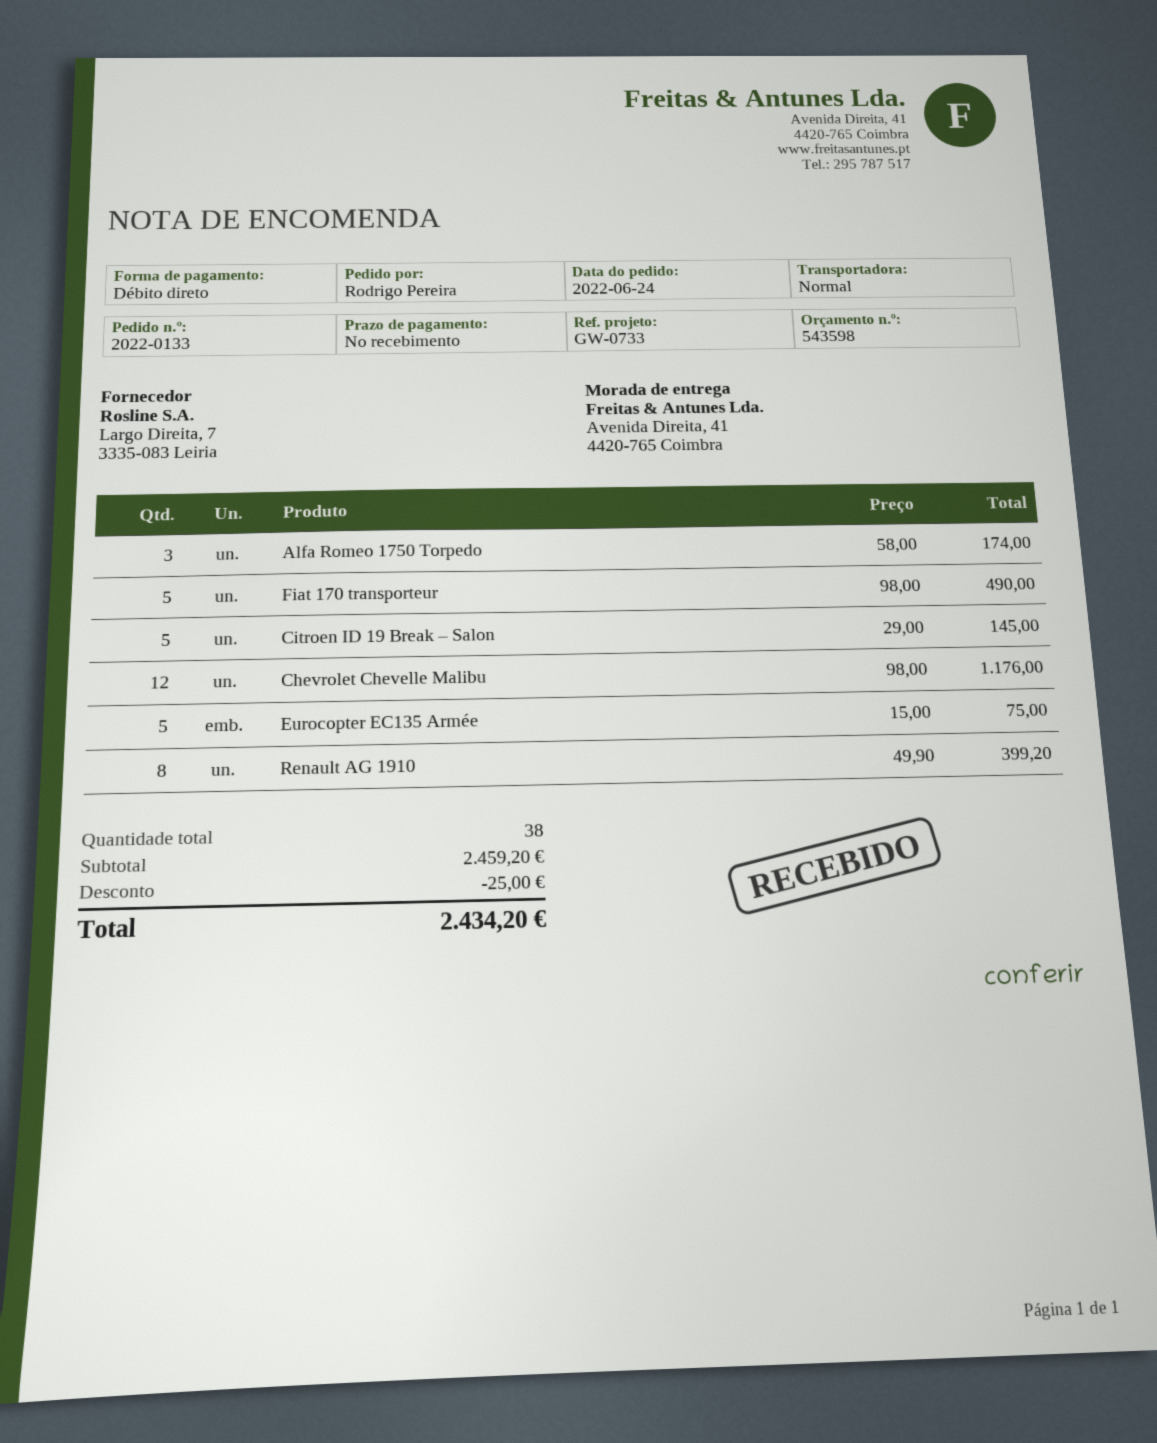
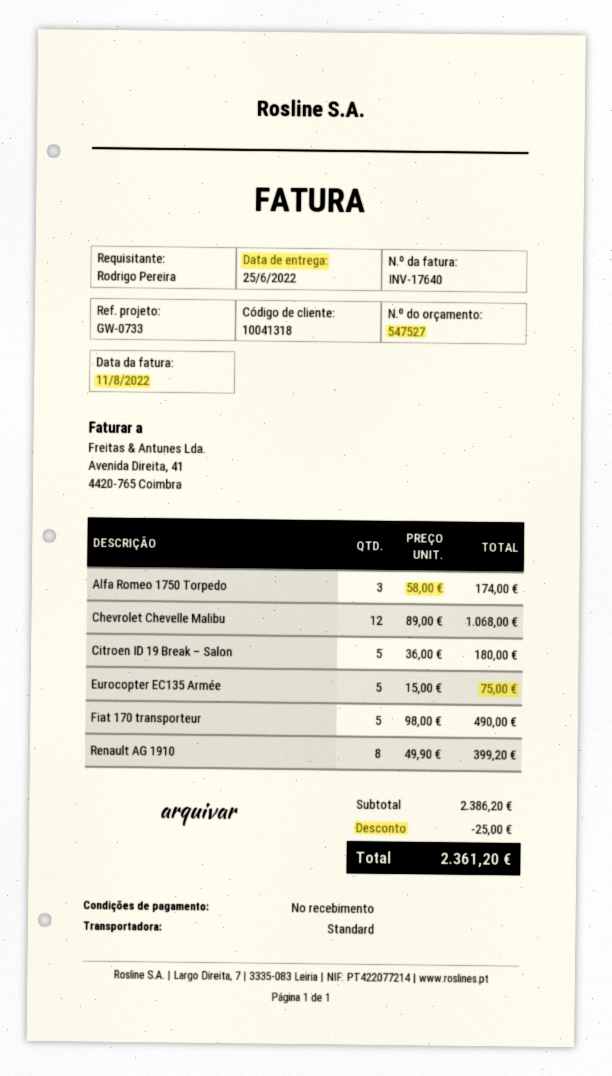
quote number: 543598 -> 547527
Citroen ID 19 Break – Salon: 5 x 29.00 = 145.00 -> 5 x 36.00 = 180.00
Chevrolet Chevelle Malibu: 12 x 98.00 = 1176.00 -> 12 x 89.00 = 1068.00
subtotal: 2459.20 -> 2386.20
total: 2434.20 -> 2361.20

